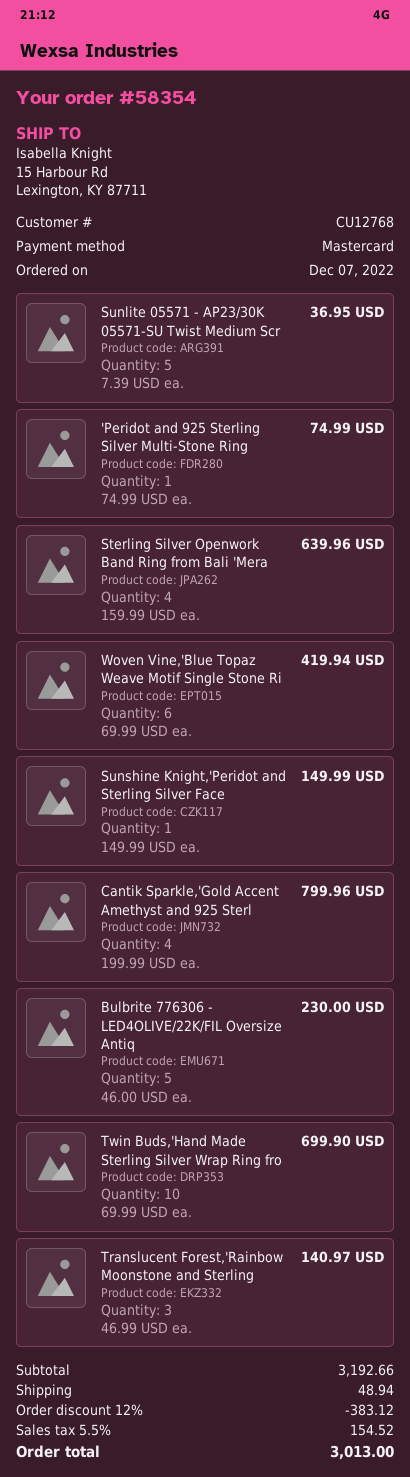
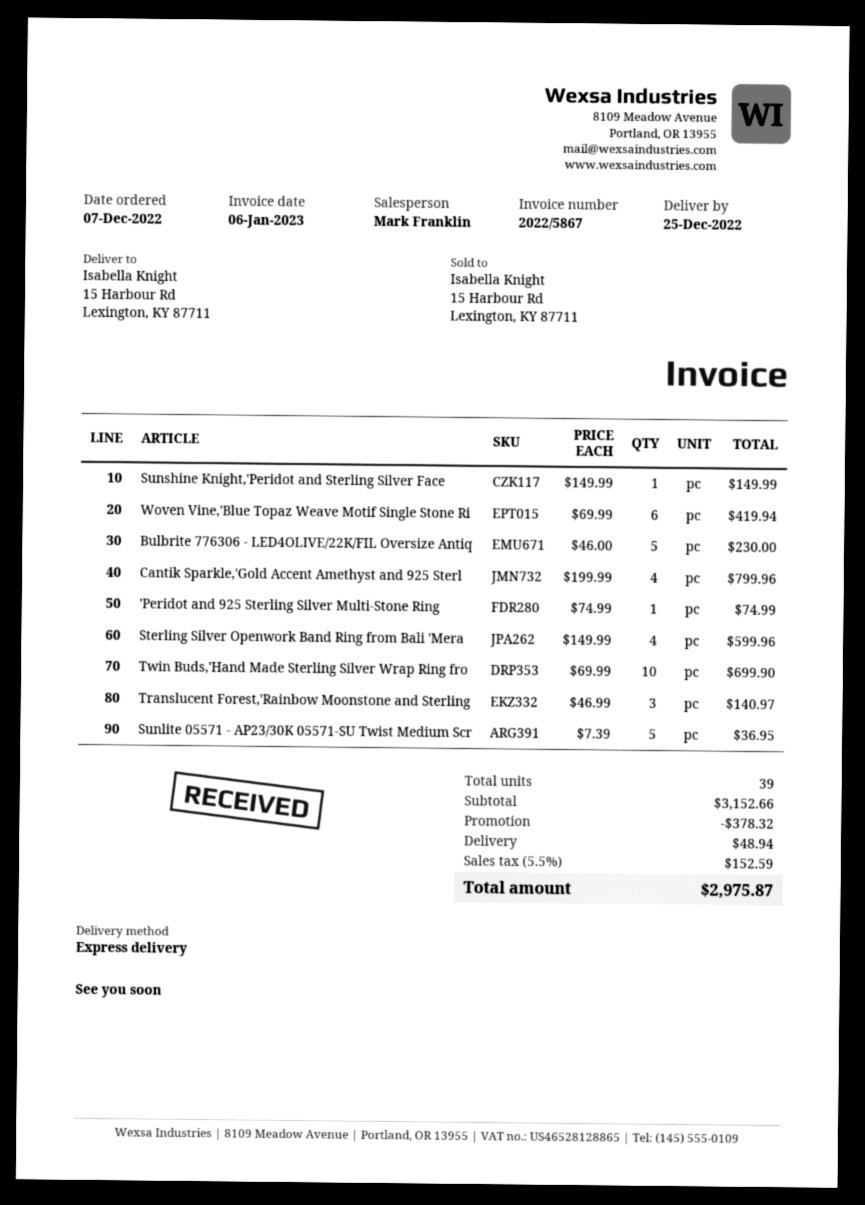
Sterling Silver Openwork Band Ring from Bali 'Mera: 4 x 159.99 = 639.96 -> 4 x 149.99 = 599.96
subtotal: 3192.66 -> 3152.66
discount: 383.12 -> 378.32
tax: 5.5% = 154.52 -> 5.5% = 152.59
total: 3013.00 -> 2975.87

